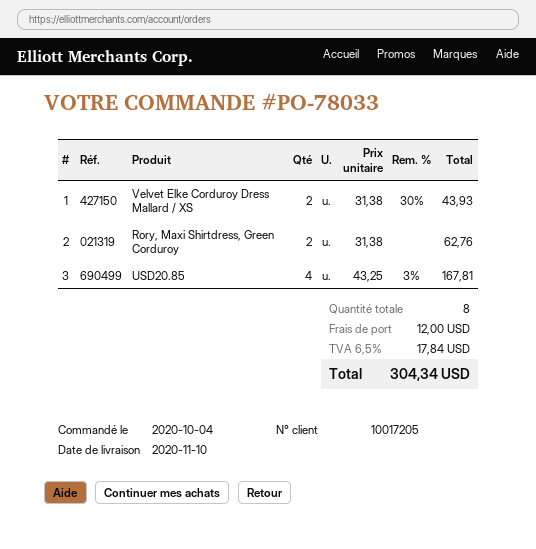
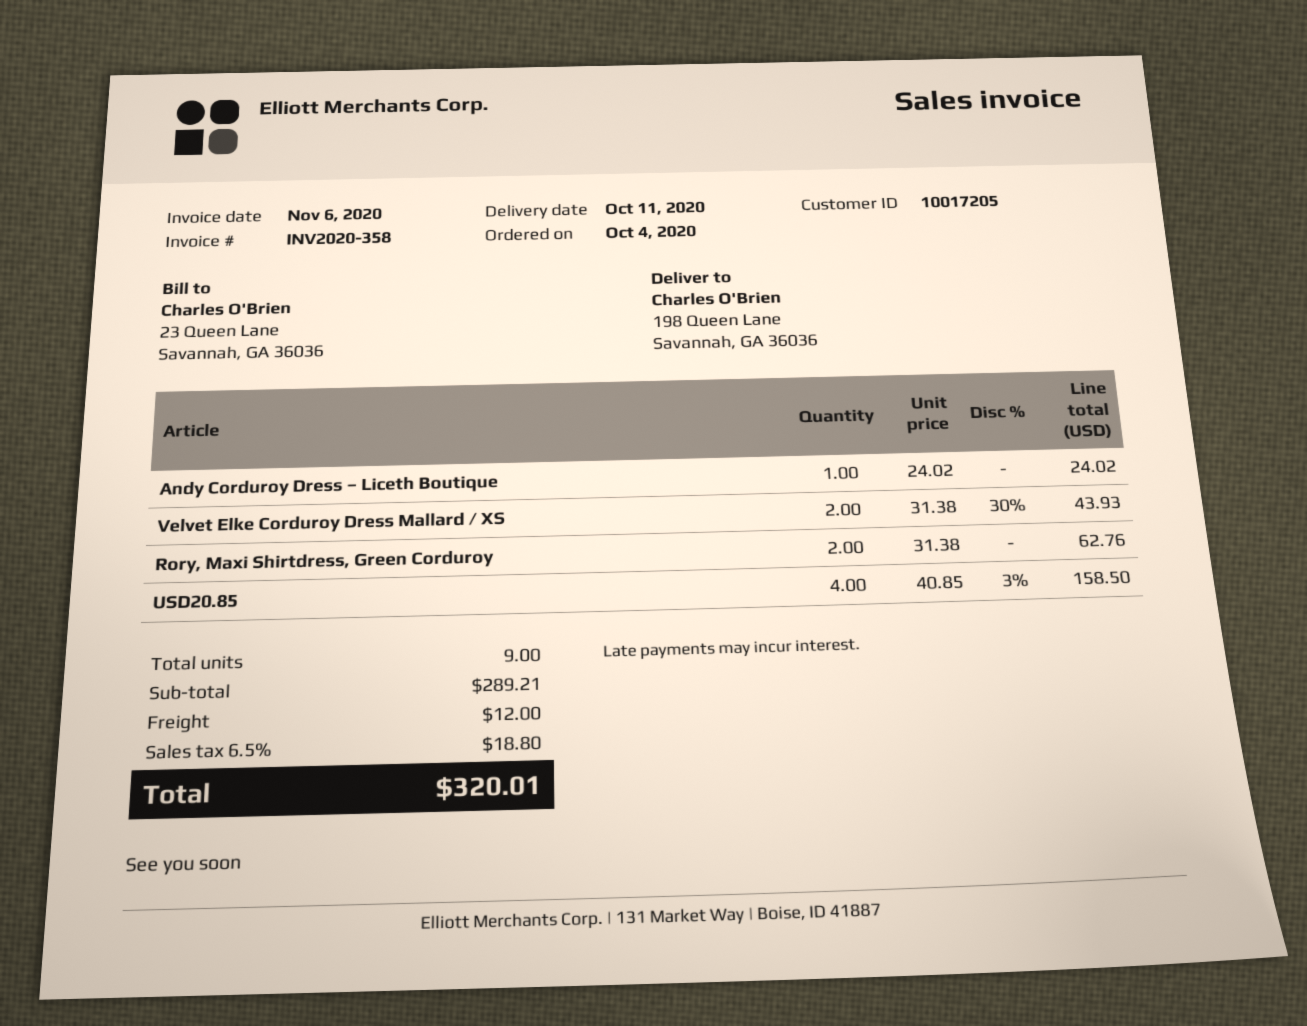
delivery date: 2020-11-10 -> 2020-10-11
USD20.85: 4 x 43.25 - 3% = 167.81 -> 4 x 40.85 - 3% = 158.50
Andy Corduroy Dress – Liceth Boutique: none -> 1 x 24.02 = 24.02
total quantity: 8 -> 9
tax: 6.5% = 17.84 -> 6.5% = 18.80
total: 304.34 -> 320.01

